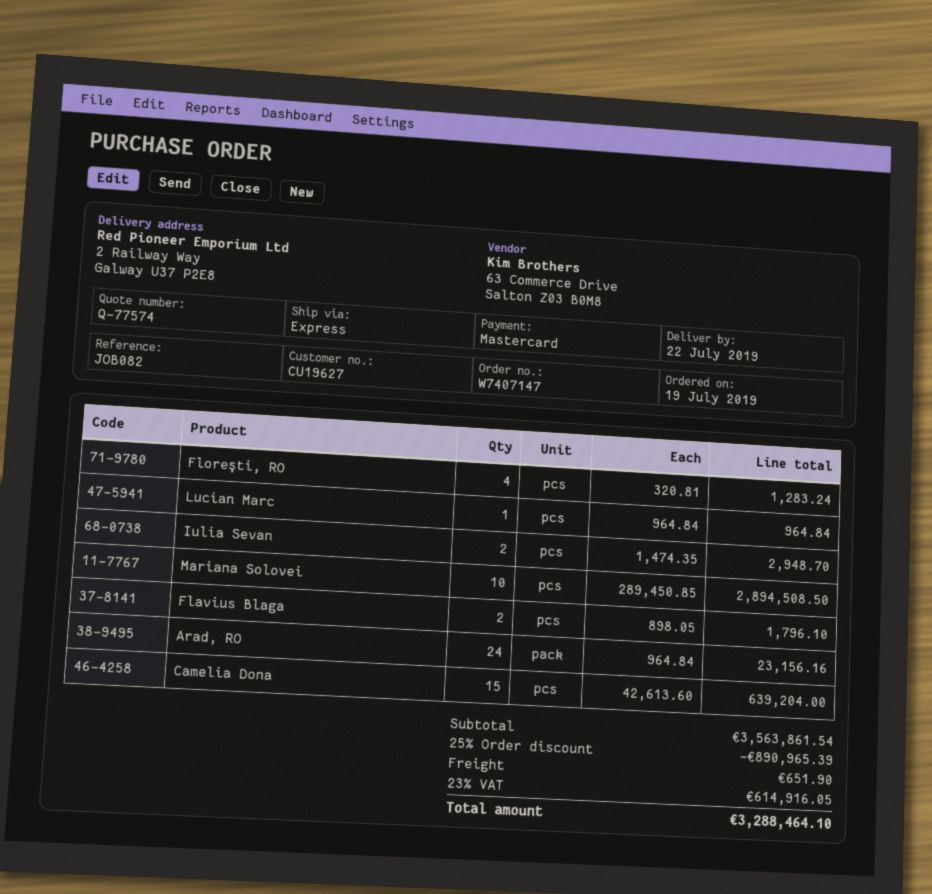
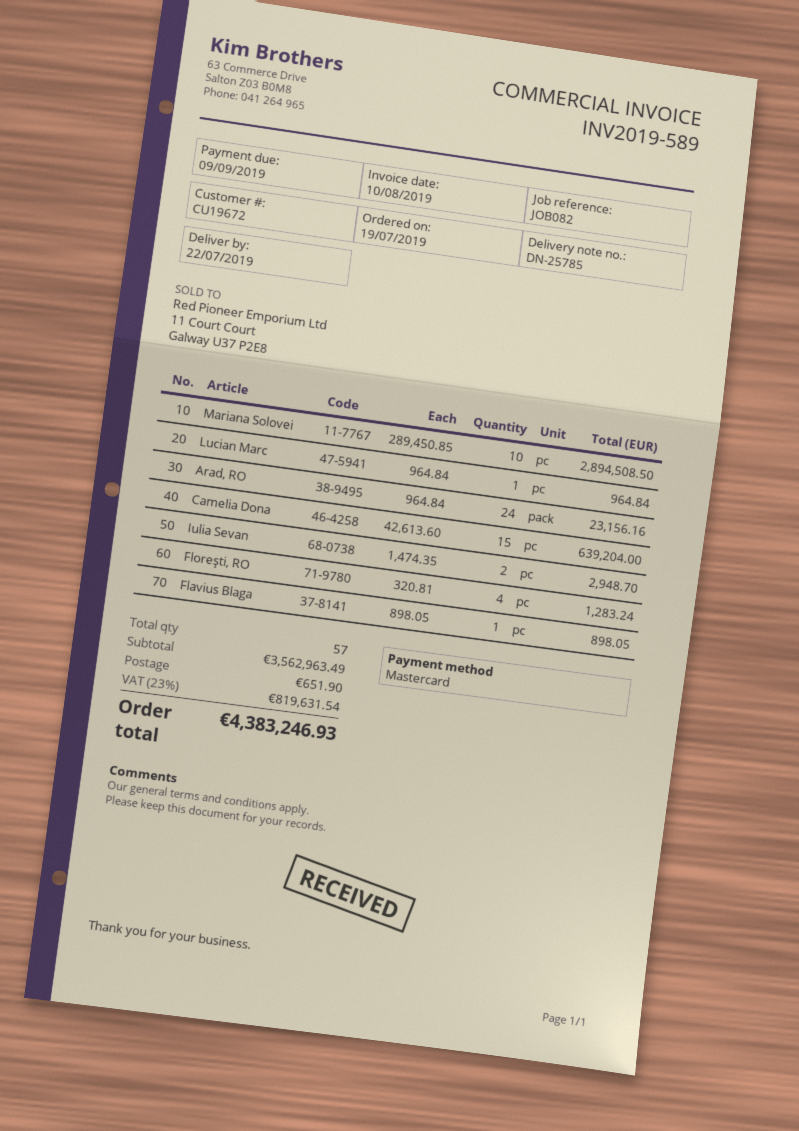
customer number: CU19627 -> CU19672
Flavius Blaga: 2 x 898.05 = 1796.10 -> 1 x 898.05 = 898.05
subtotal: 3563861.54 -> 3562963.49
discount: 25% = 890965.39 -> none
tax: 23% = 614916.05 -> 23% = 819631.54
total: 3288464.10 -> 4383246.93

